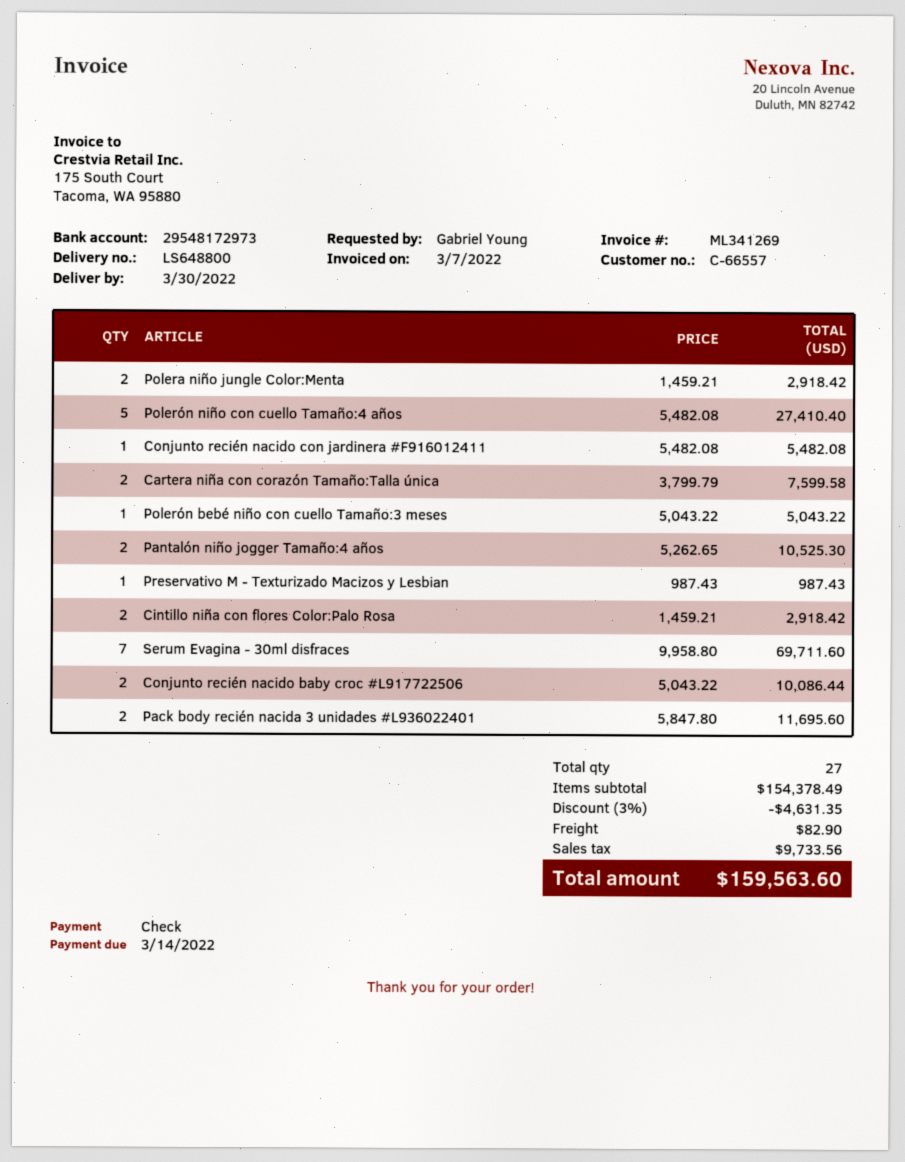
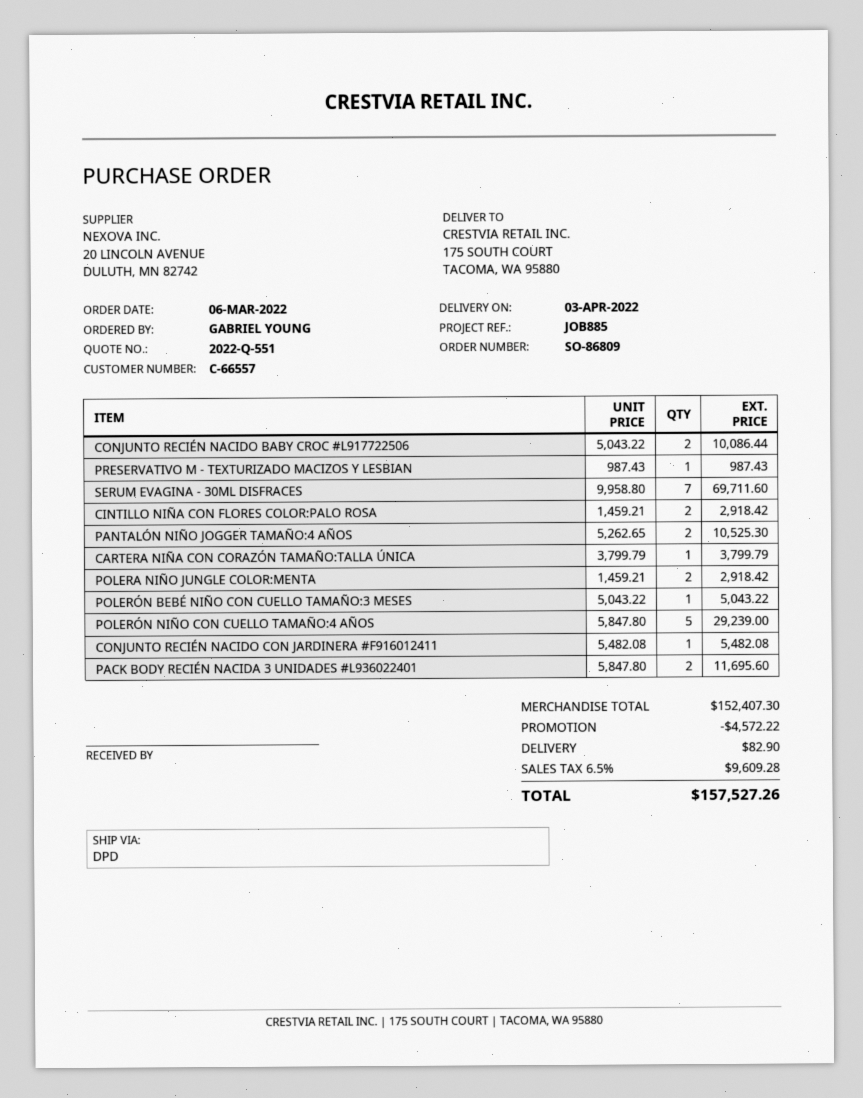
delivery date: 2022-03-30 -> 2022-04-03
Polerón niño con cuello Tamaño:4 años: 5 x 5482.08 = 27410.40 -> 5 x 5847.80 = 29239.00
Cartera niña con corazón Tamaño:Talla única: 2 x 3799.79 = 7599.58 -> 1 x 3799.79 = 3799.79
subtotal: 154378.49 -> 152407.30
discount: 4631.35 -> 4572.22
tax: 9733.56 -> 9609.28
total: 159563.60 -> 157527.26

